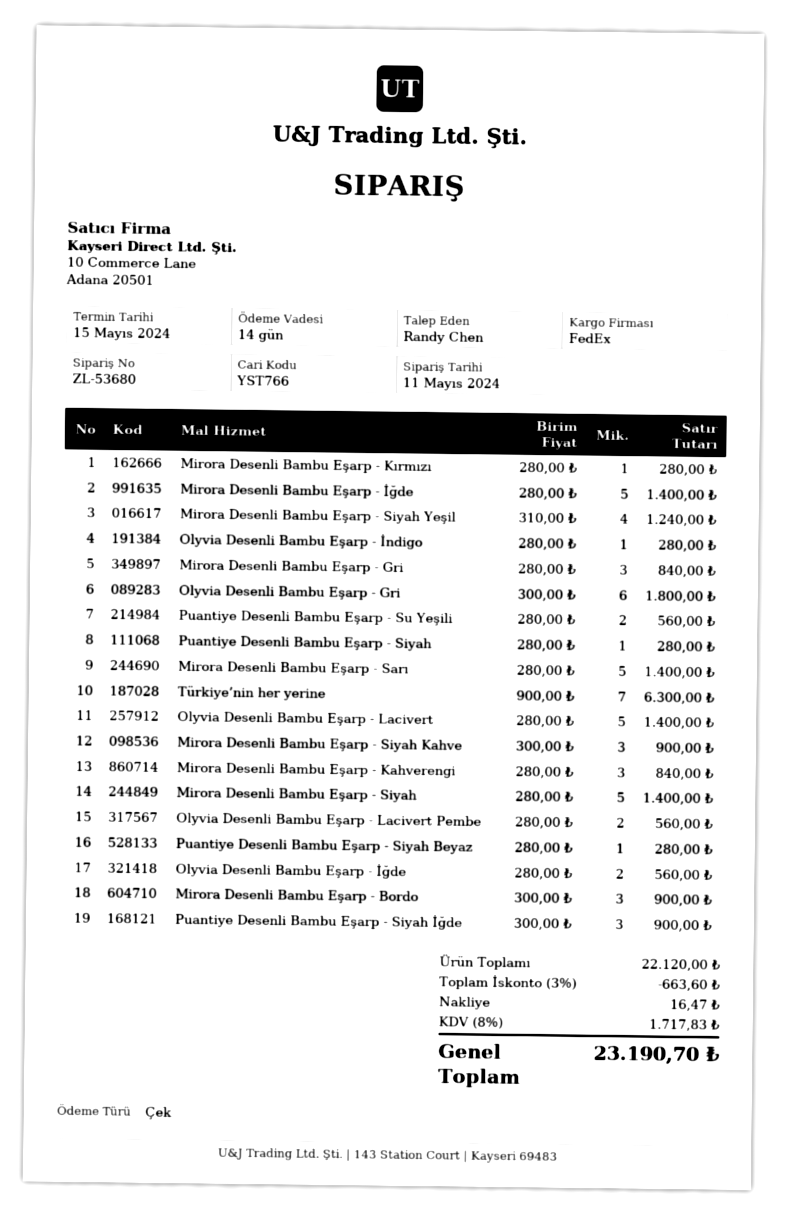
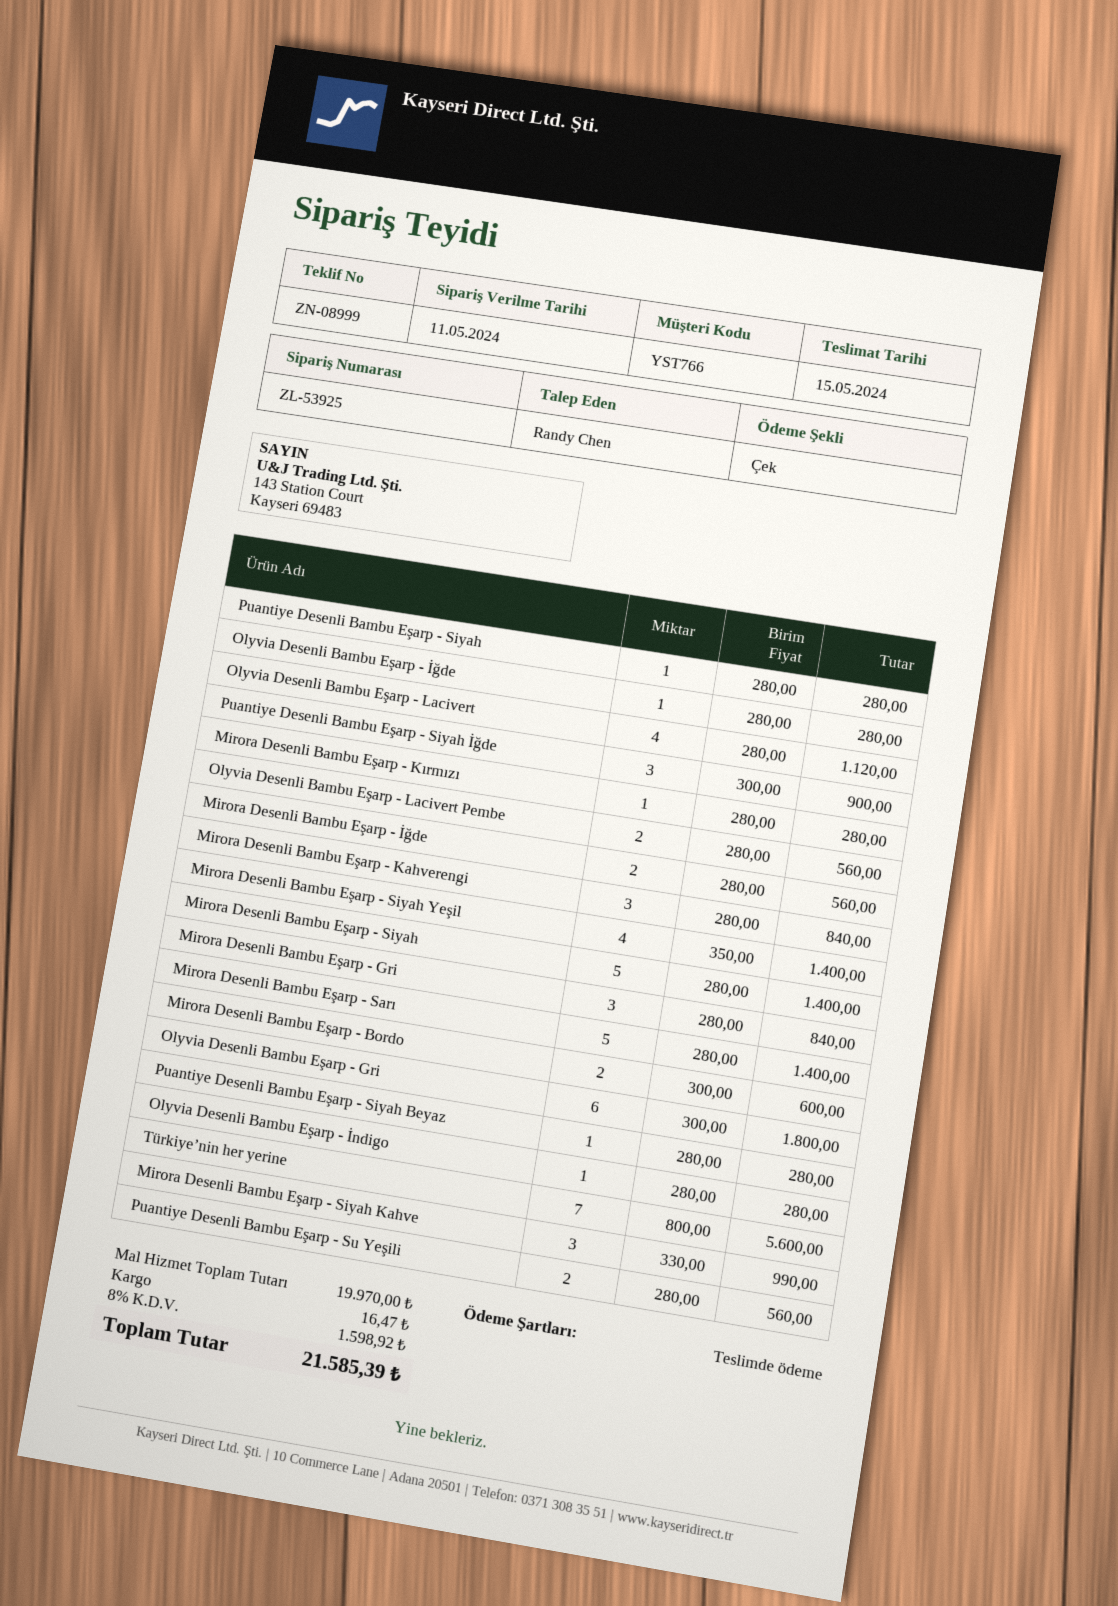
order number: ZL-53680 -> ZL-53925
payment terms: 14 days -> on receipt
Mirora Desenli Bambu Eşarp - İğde: 5 x 280.00 = 1400.00 -> 2 x 280.00 = 560.00
Mirora Desenli Bambu Eşarp - Siyah Yeşil: 4 x 310.00 = 1240.00 -> 4 x 350.00 = 1400.00
Türkiye’nin her yerine: 7 x 900.00 = 6300.00 -> 7 x 800.00 = 5600.00
Olyvia Desenli Bambu Eşarp - Lacivert: 5 x 280.00 = 1400.00 -> 4 x 280.00 = 1120.00
Mirora Desenli Bambu Eşarp - Siyah Kahve: 3 x 300.00 = 900.00 -> 3 x 330.00 = 990.00
Olyvia Desenli Bambu Eşarp - İğde: 2 x 280.00 = 560.00 -> 1 x 280.00 = 280.00
Mirora Desenli Bambu Eşarp - Bordo: 3 x 300.00 = 900.00 -> 2 x 300.00 = 600.00
subtotal: 22120.00 -> 19970.00
discount: 3% = 663.60 -> none
tax: 8% = 1717.83 -> 8% = 1598.92
total: 23190.70 -> 21585.39

